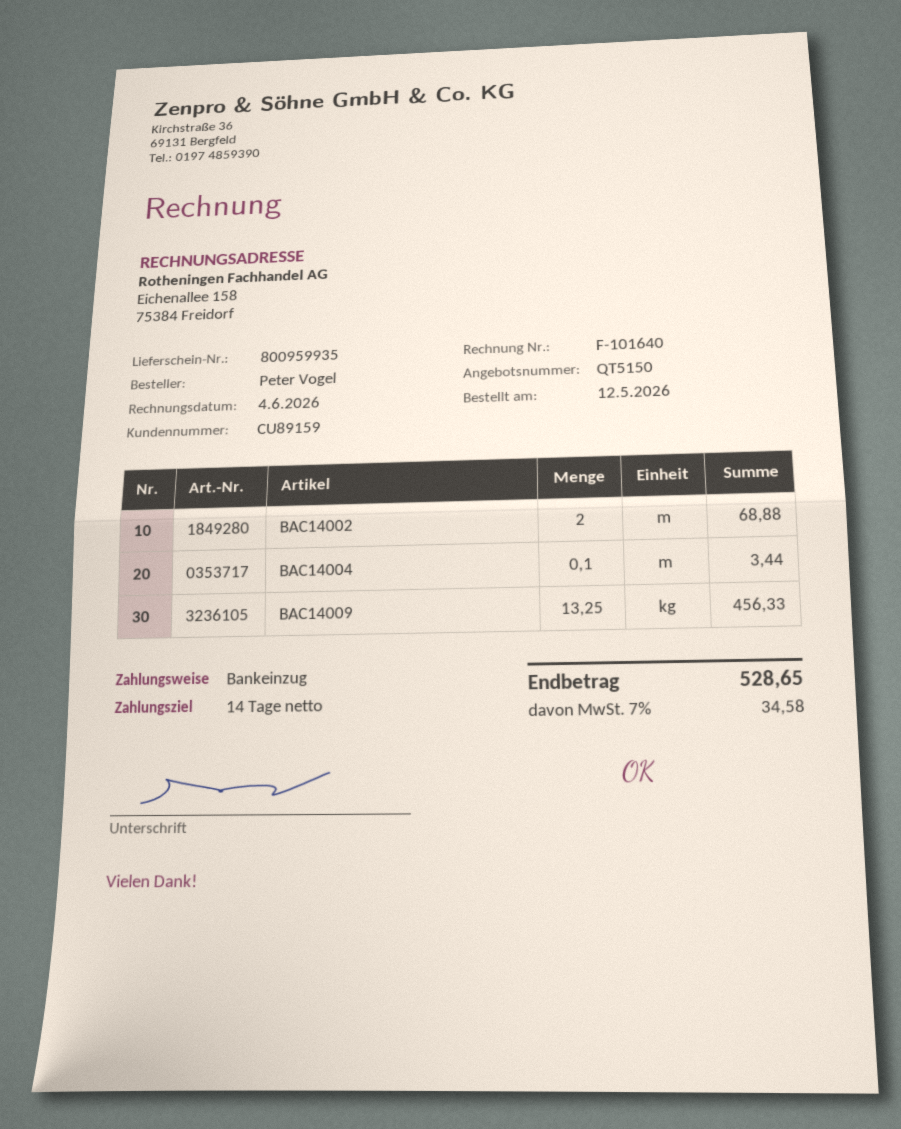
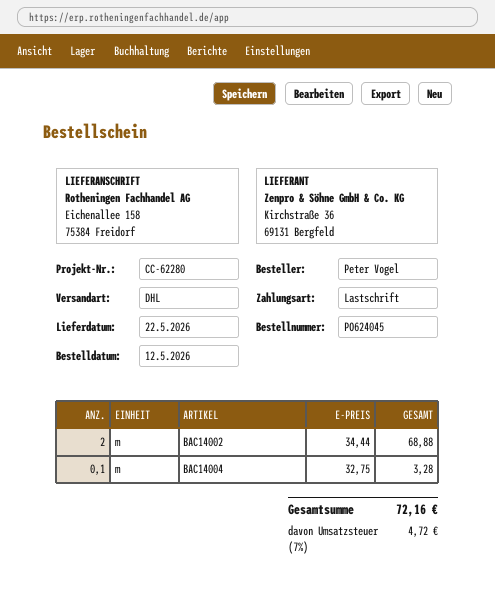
BAC14004: 0.1 for 3.44 -> 0.1 for 3.28
BAC14009: 13.25 for 456.33 -> none
tax: 7% = 34.58 -> 7% = 4.72
total: 528.65 -> 72.16

